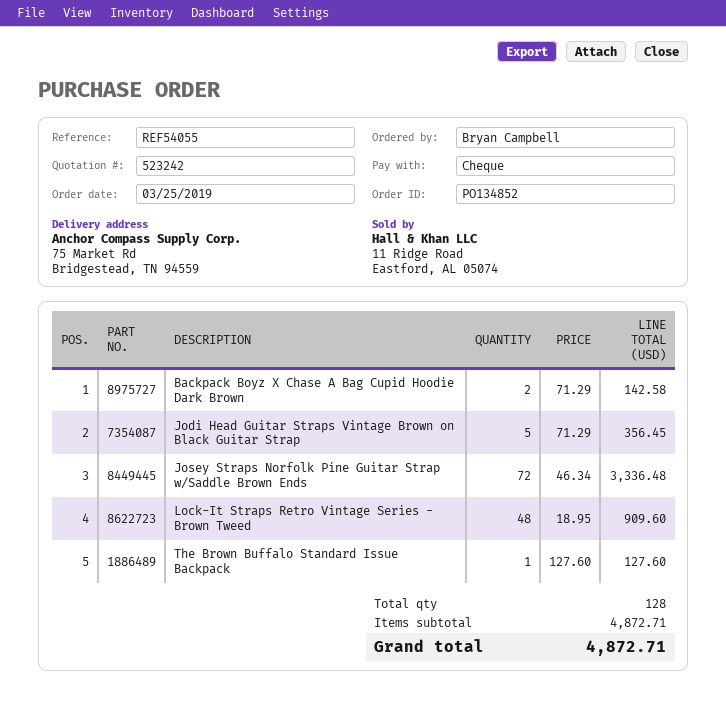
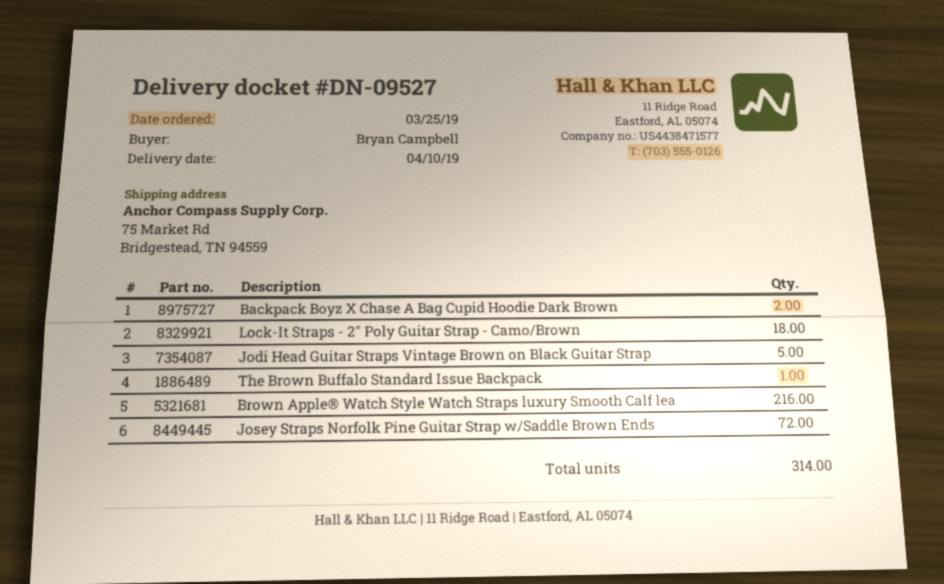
Lock-It Straps Retro Vintage Series - Brown Tweed: 48 -> none
Lock-It Straps - 2" Poly Guitar Strap - Camo/Brown: none -> 18
Brown Apple® Watch Style Watch Straps luxury Smooth Calf lea: none -> 216
total quantity: 128 -> 314

